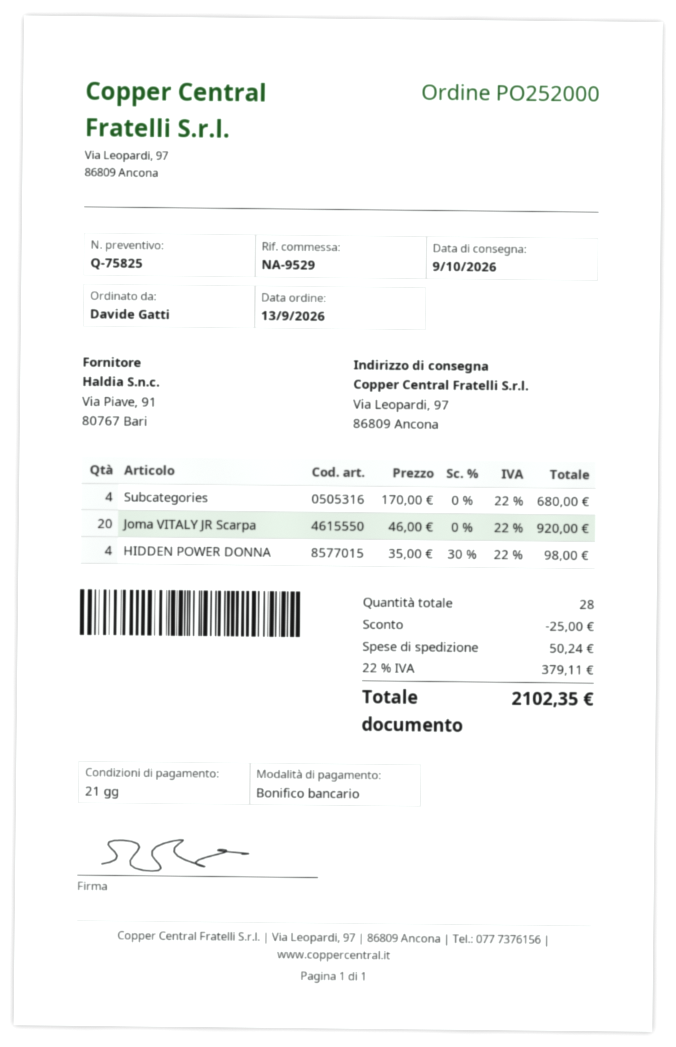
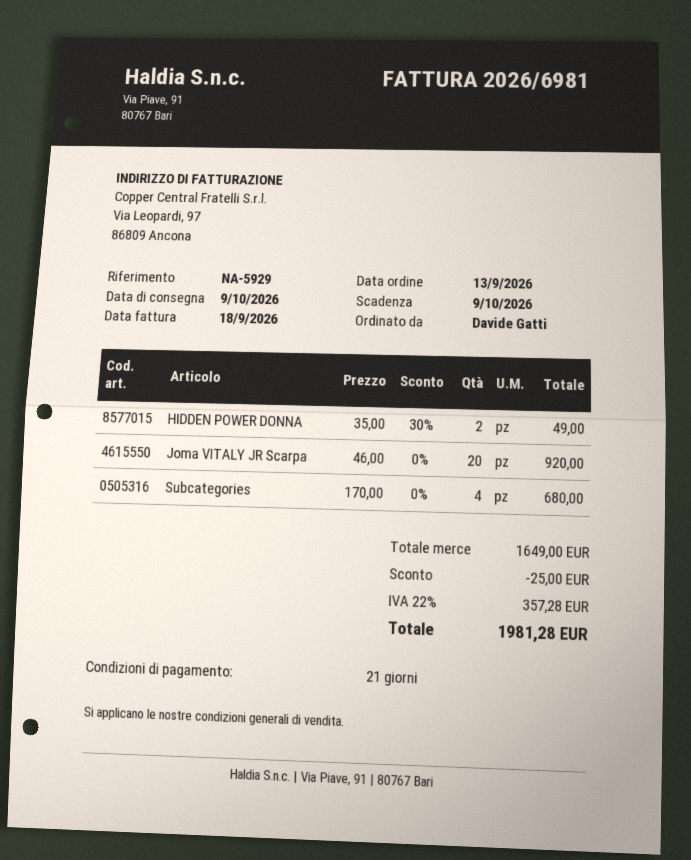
reference: NA-9529 -> NA-5929
HIDDEN POWER DONNA: 4 x 35.00 - 30% = 98.00 -> 2 x 35.00 - 30% = 49.00
shipping: 50.24 -> none
tax: 22% = 379.11 -> 22% = 357.28
total: 2102.35 -> 1981.28

